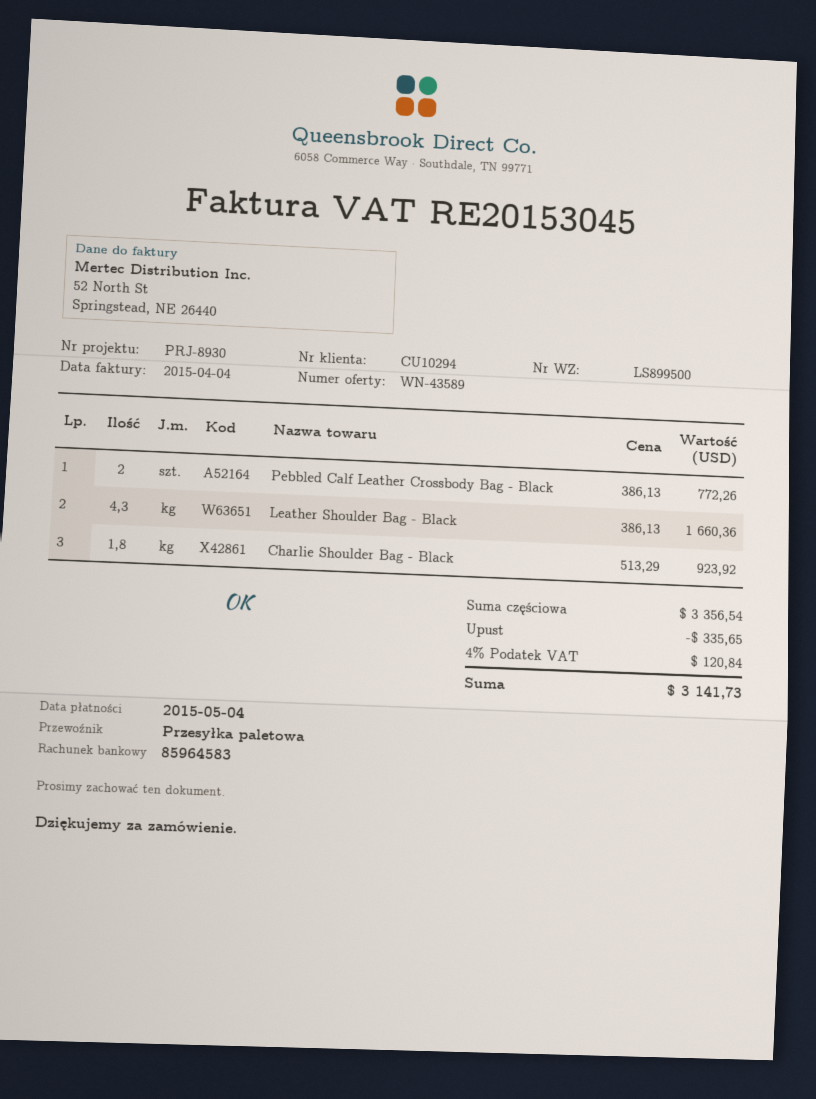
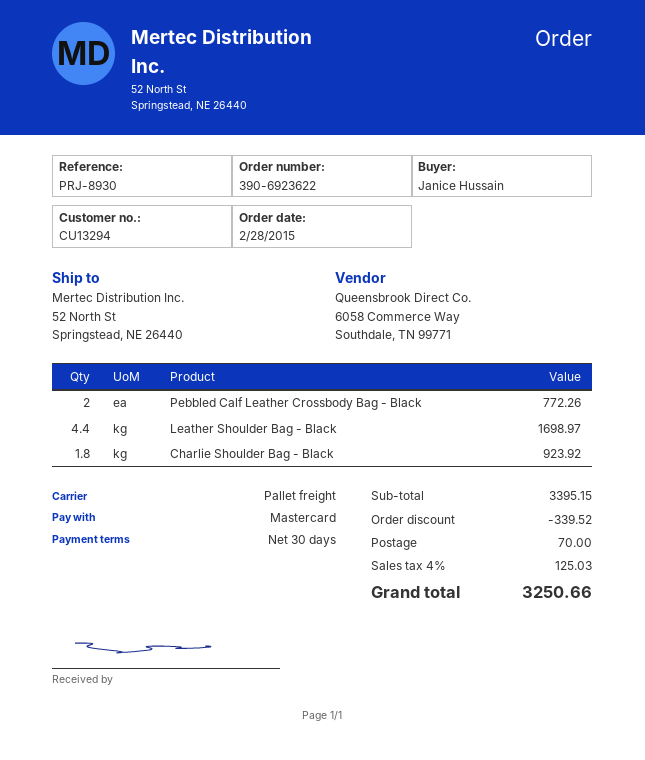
customer number: CU10294 -> CU13294
Leather Shoulder Bag - Black: 4.3 for 1660.36 -> 4.4 for 1698.97
subtotal: 3356.54 -> 3395.15
discount: 335.65 -> 339.52
shipping: none -> 70.00
tax: 4% = 120.84 -> 4% = 125.03
total: 3141.73 -> 3250.66

